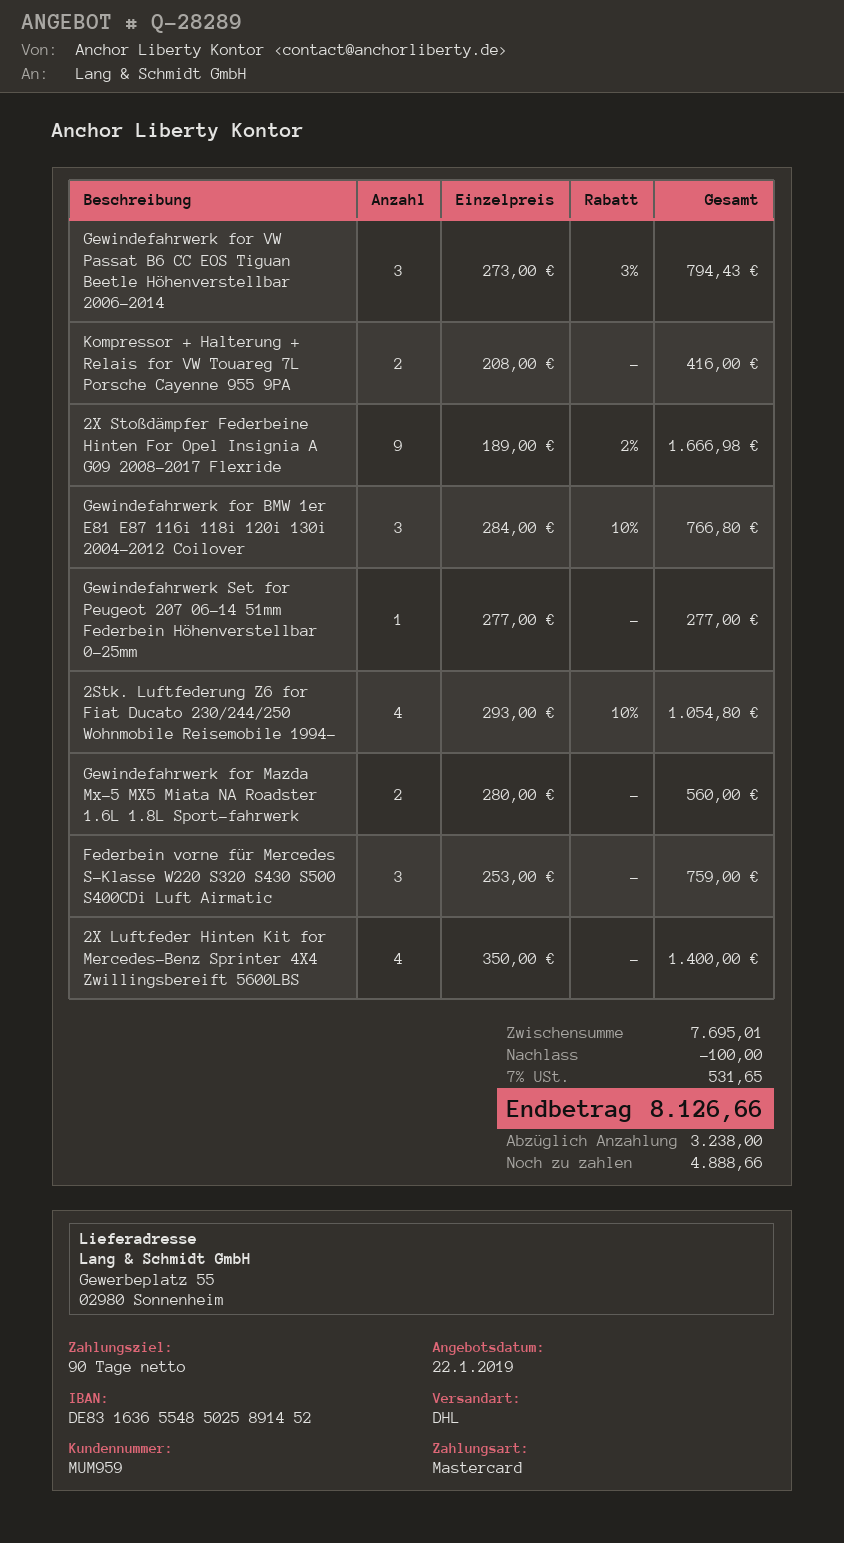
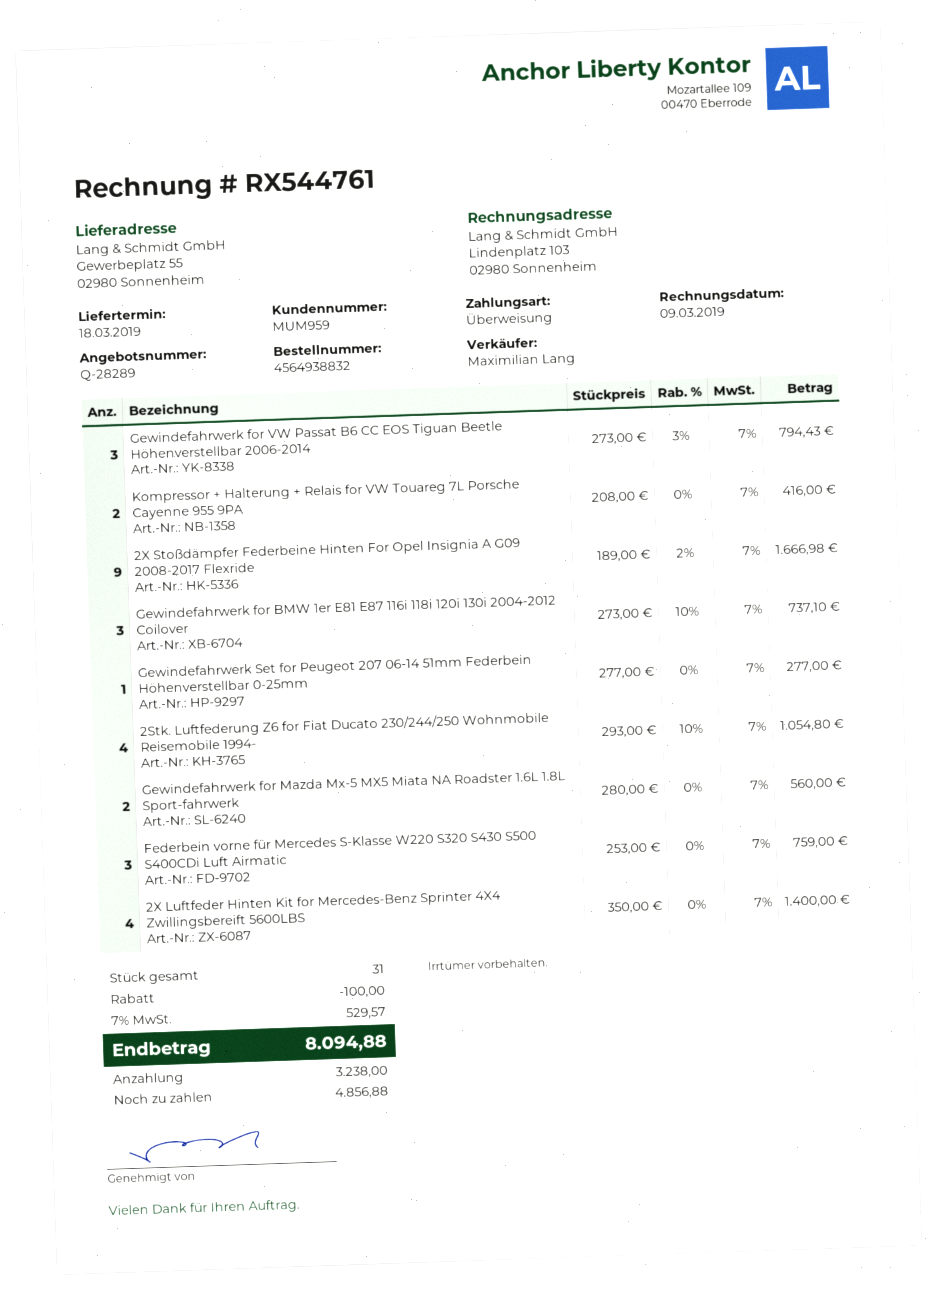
payment method: Mastercard -> bank transfer
Gewindefahrwerk for BMW 1er E81 E87 116i 118i 120i 130i 2004-2012 Coilover: 3 x 284.00 - 10% = 766.80 -> 3 x 273.00 - 10% = 737.10
tax: 7% = 531.65 -> 7% = 529.57
total: 8126.66 -> 8094.88
balance: 4888.66 -> 4856.88

